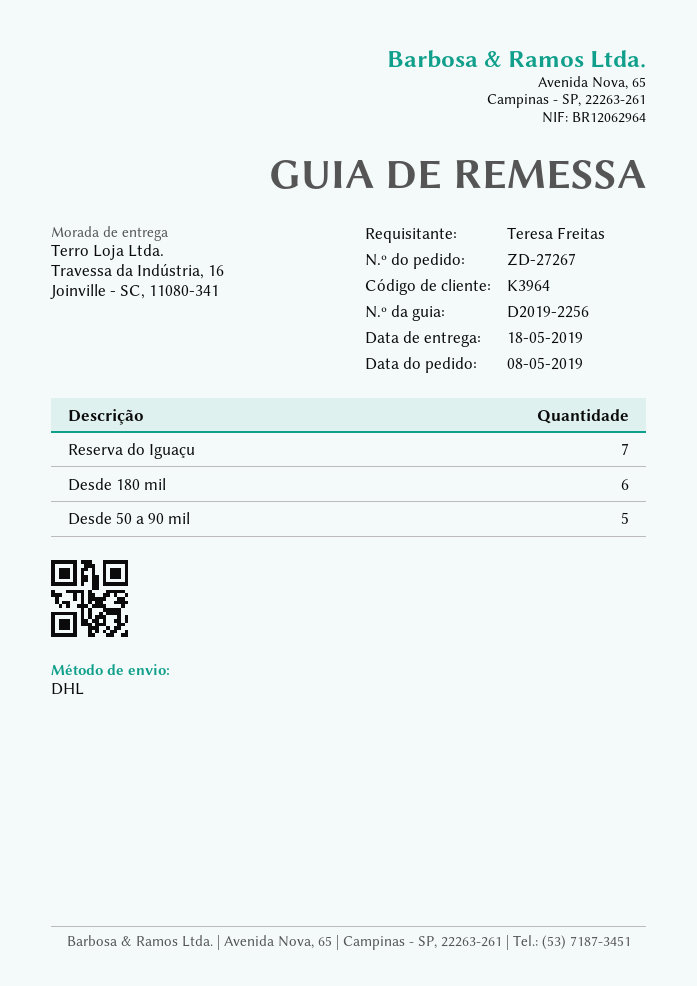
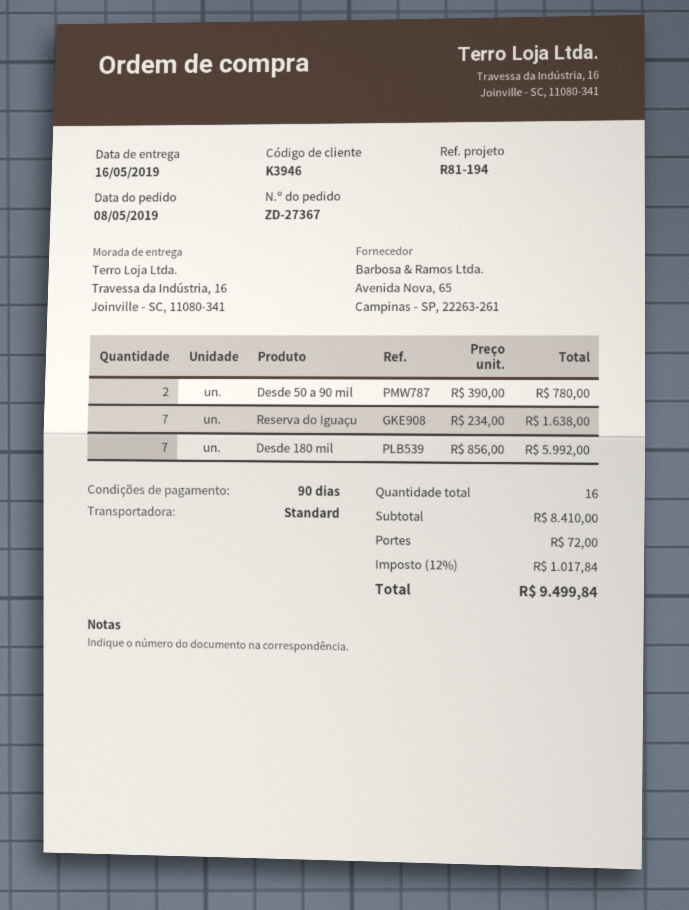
order number: ZD-27267 -> ZD-27367
delivery date: 2019-05-18 -> 2019-05-16
customer number: K3964 -> K3946
shipping method: DHL -> standard
Desde 180 mil: 6 -> 7
Desde 50 a 90 mil: 5 -> 2

